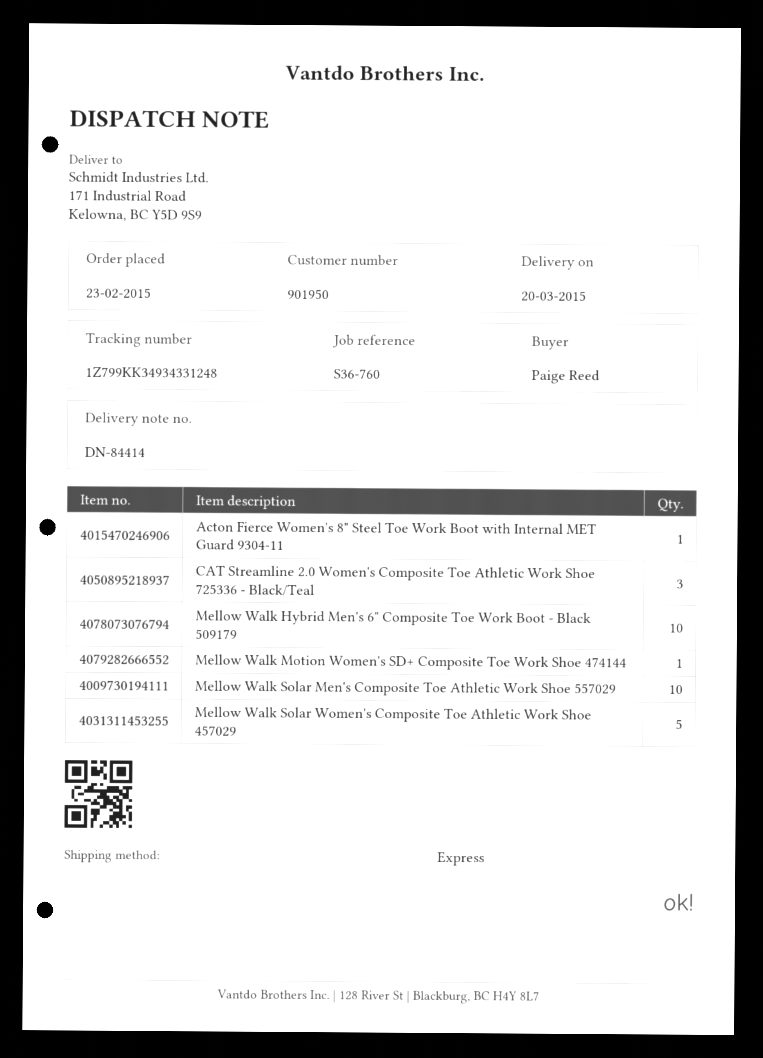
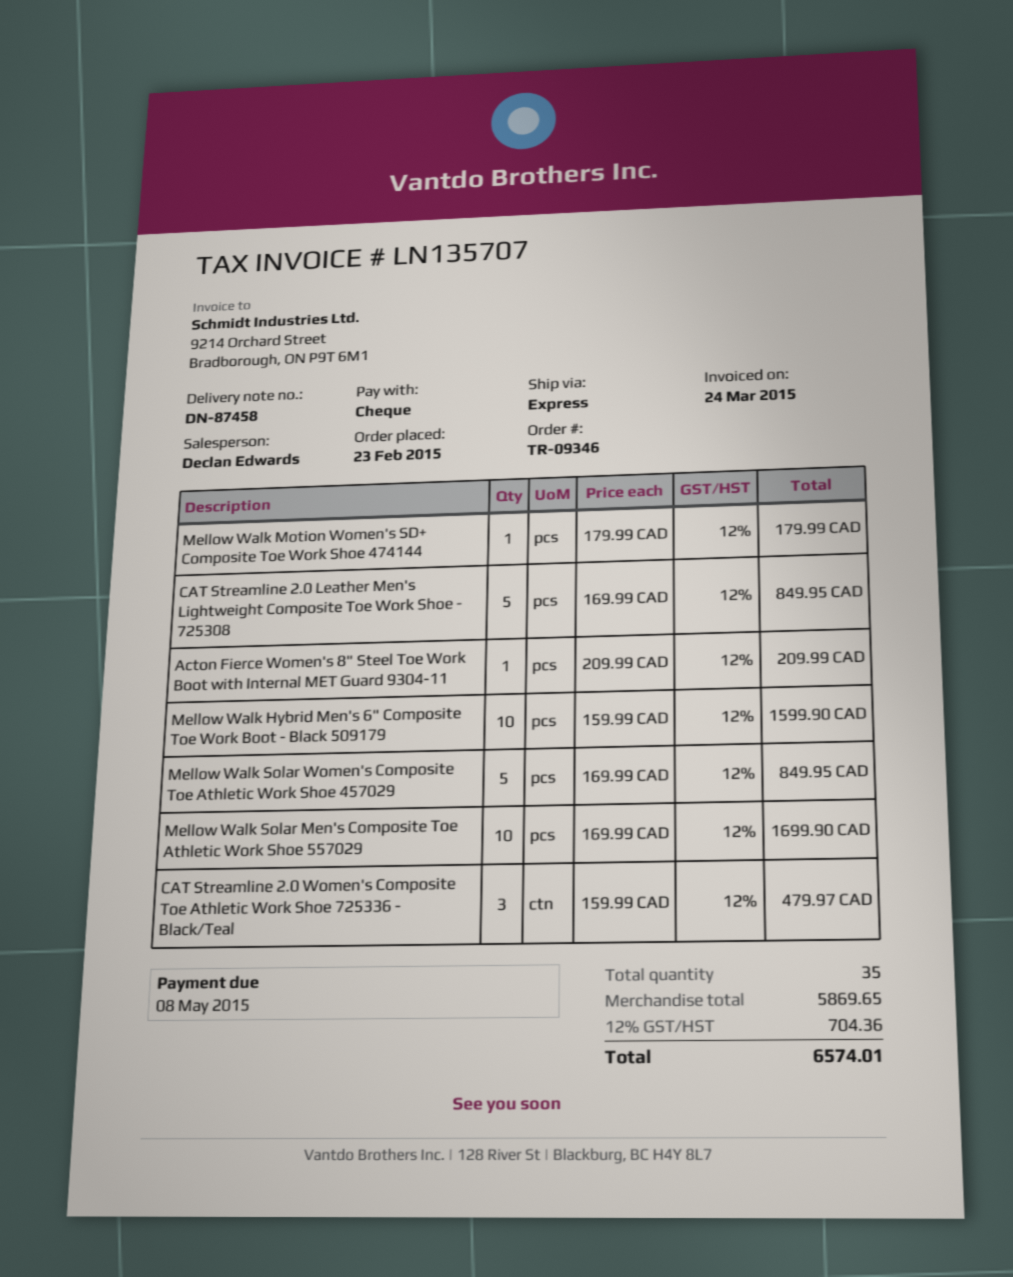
delivery note number: DN-84414 -> DN-87458
CAT Streamline 2.0 Leather Men's Lightweight Composite Toe Work Shoe - 725308: none -> 5

